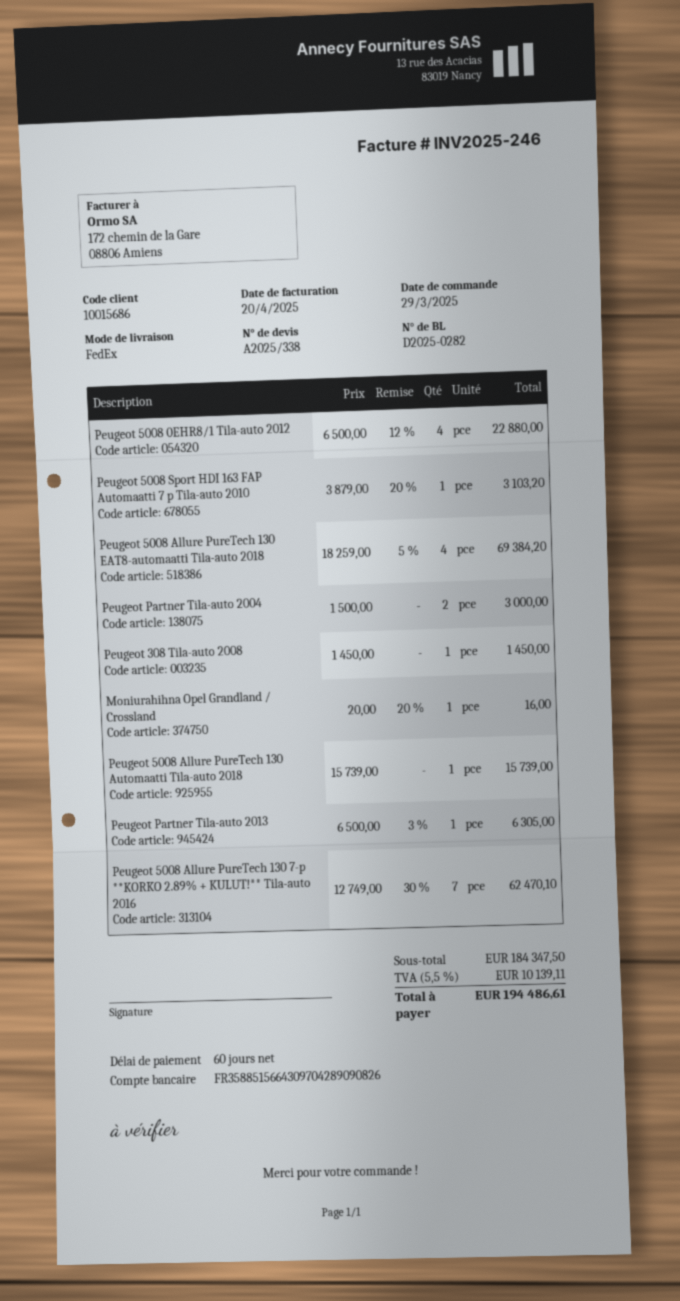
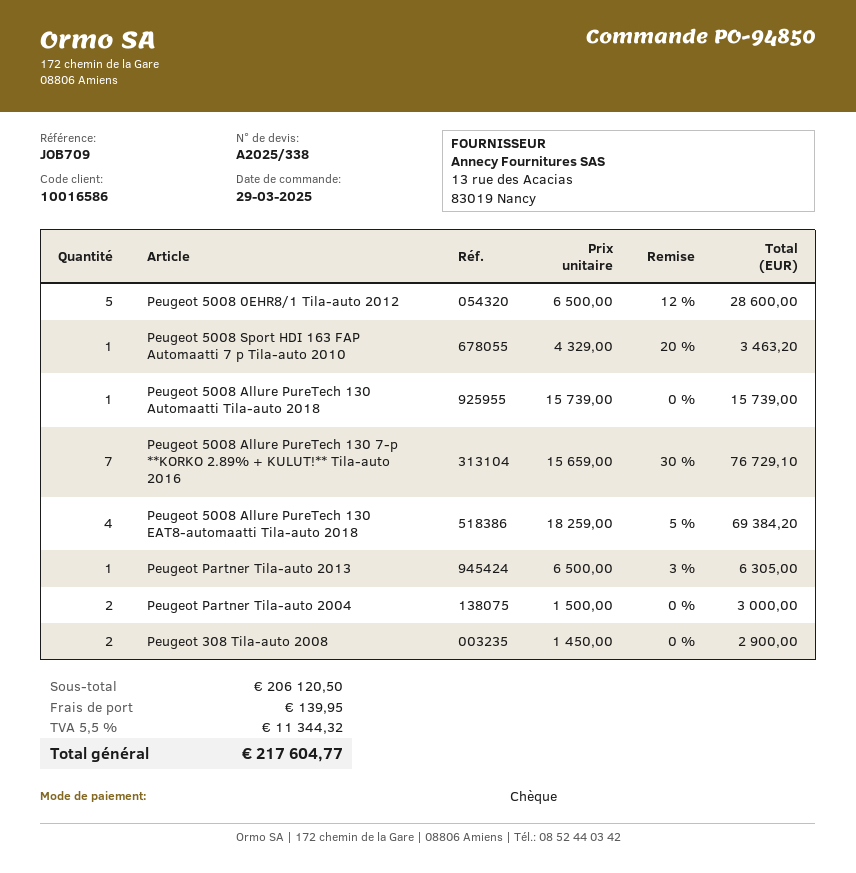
customer number: 10015686 -> 10016586
Peugeot 5008 0EHR8/1 Tila-auto 2012: 4 x 6500.00 - 12% = 22880.00 -> 5 x 6500.00 - 12% = 28600.00
Peugeot 5008 Sport HDI 163 FAP Automaatti 7 p Tila-auto 2010: 1 x 3879.00 - 20% = 3103.20 -> 1 x 4329.00 - 20% = 3463.20
Peugeot 308 Tila-auto 2008: 1 x 1450.00 = 1450.00 -> 2 x 1450.00 = 2900.00
Moniurahihna Opel Grandland / Crossland: 1 x 20.00 - 20% = 16.00 -> none
Peugeot 5008 Allure PureTech 130 7-p **KORKO 2.89% + KULUT!** Tila-auto 2016: 7 x 12749.00 - 30% = 62470.10 -> 7 x 15659.00 - 30% = 76729.10
subtotal: 184347.50 -> 206120.50
shipping: none -> 139.95
tax: 5.5% = 10139.11 -> 5.5% = 11344.32
total: 194486.61 -> 217604.77

